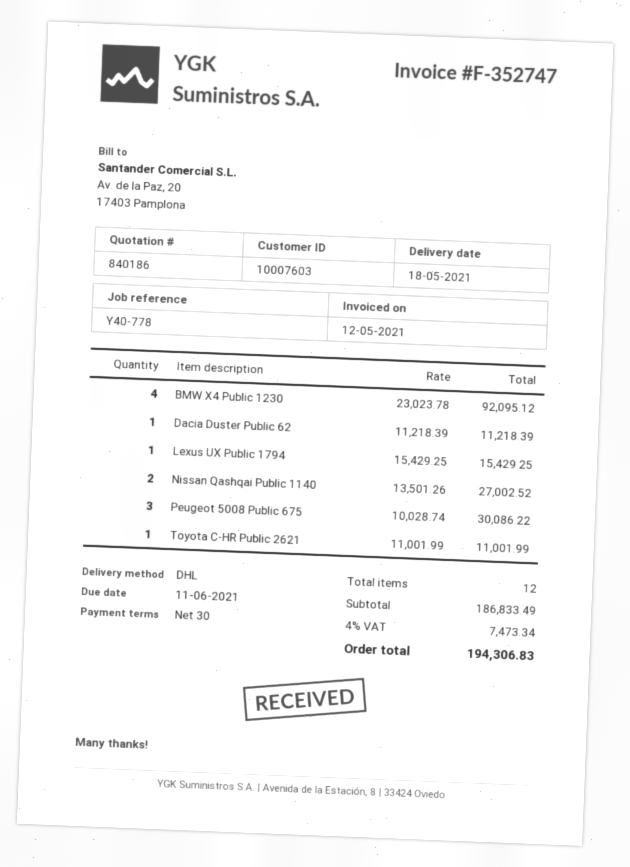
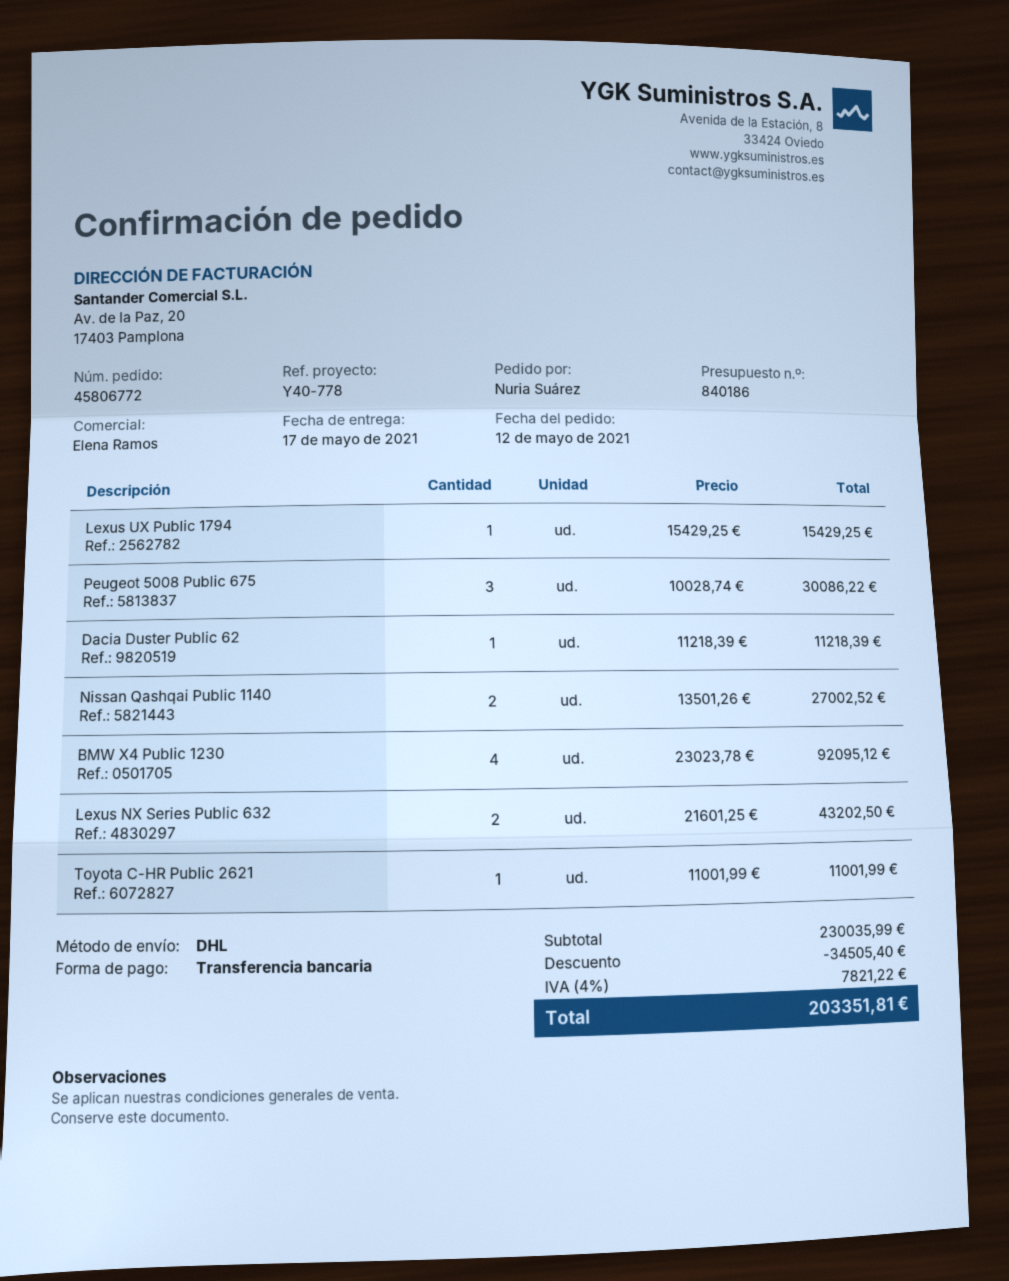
delivery date: 2021-05-18 -> 2021-05-17
Lexus NX Series Public 632: none -> 2 x 21601.25 = 43202.50
subtotal: 186833.49 -> 230035.99
discount: none -> 34505.40
tax: 4% = 7473.34 -> 4% = 7821.22
total: 194306.83 -> 203351.81

